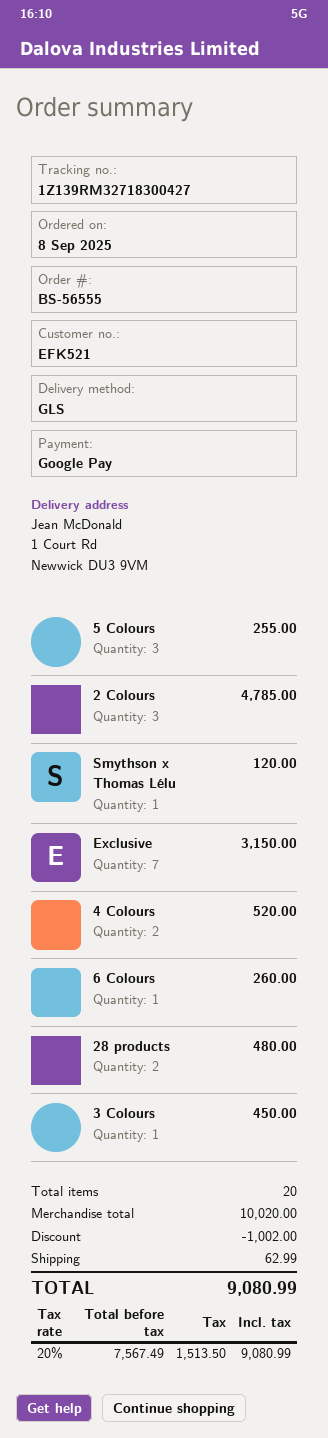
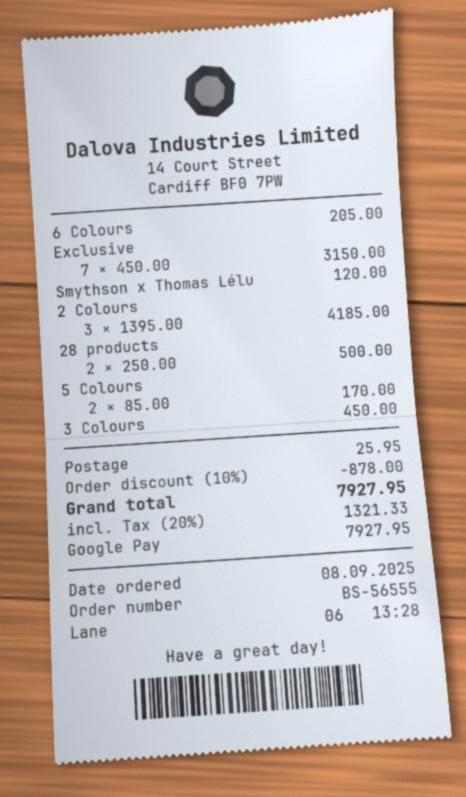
5 Colours: 3 for 255.00 -> 2 for 170.00
2 Colours: 3 for 4785.00 -> 3 for 4185.00
4 Colours: 2 for 520.00 -> none
6 Colours: 1 for 260.00 -> 1 for 205.00
28 products: 2 for 480.00 -> 2 for 500.00
discount: 1002.00 -> 878.00
shipping: 62.99 -> 25.95
tax: 20% = 1513.50 -> 20% = 1321.33
total: 9080.99 -> 7927.95

